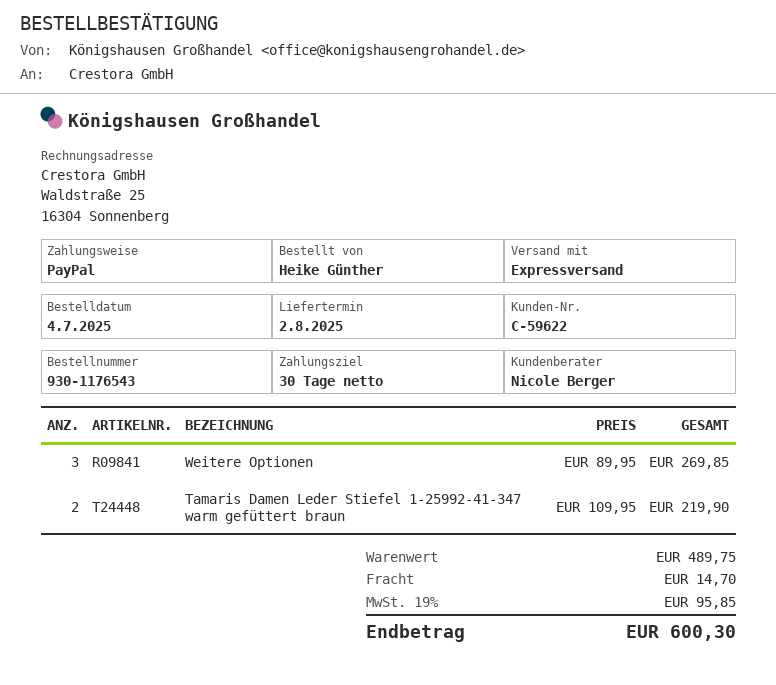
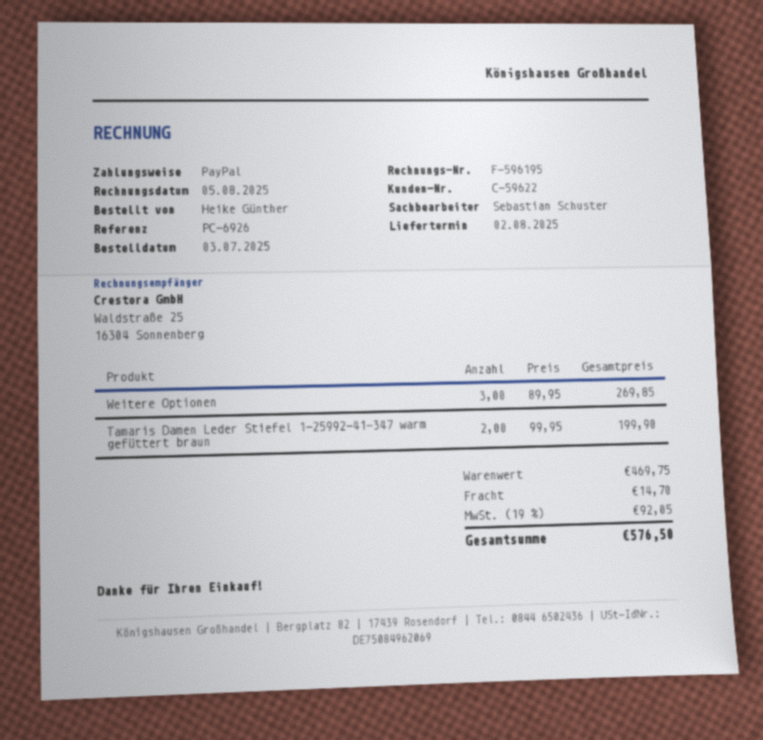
order date: 2025-07-04 -> 2025-07-03
sales rep: Nicole Berger -> Sebastian Schuster
Tamaris Damen Leder Stiefel 1-25992-41-347 warm gefüttert braun: 2 x 109.95 = 219.90 -> 2 x 99.95 = 199.90
subtotal: 489.75 -> 469.75
tax: 19% = 95.85 -> 19% = 92.05
total: 600.30 -> 576.50

